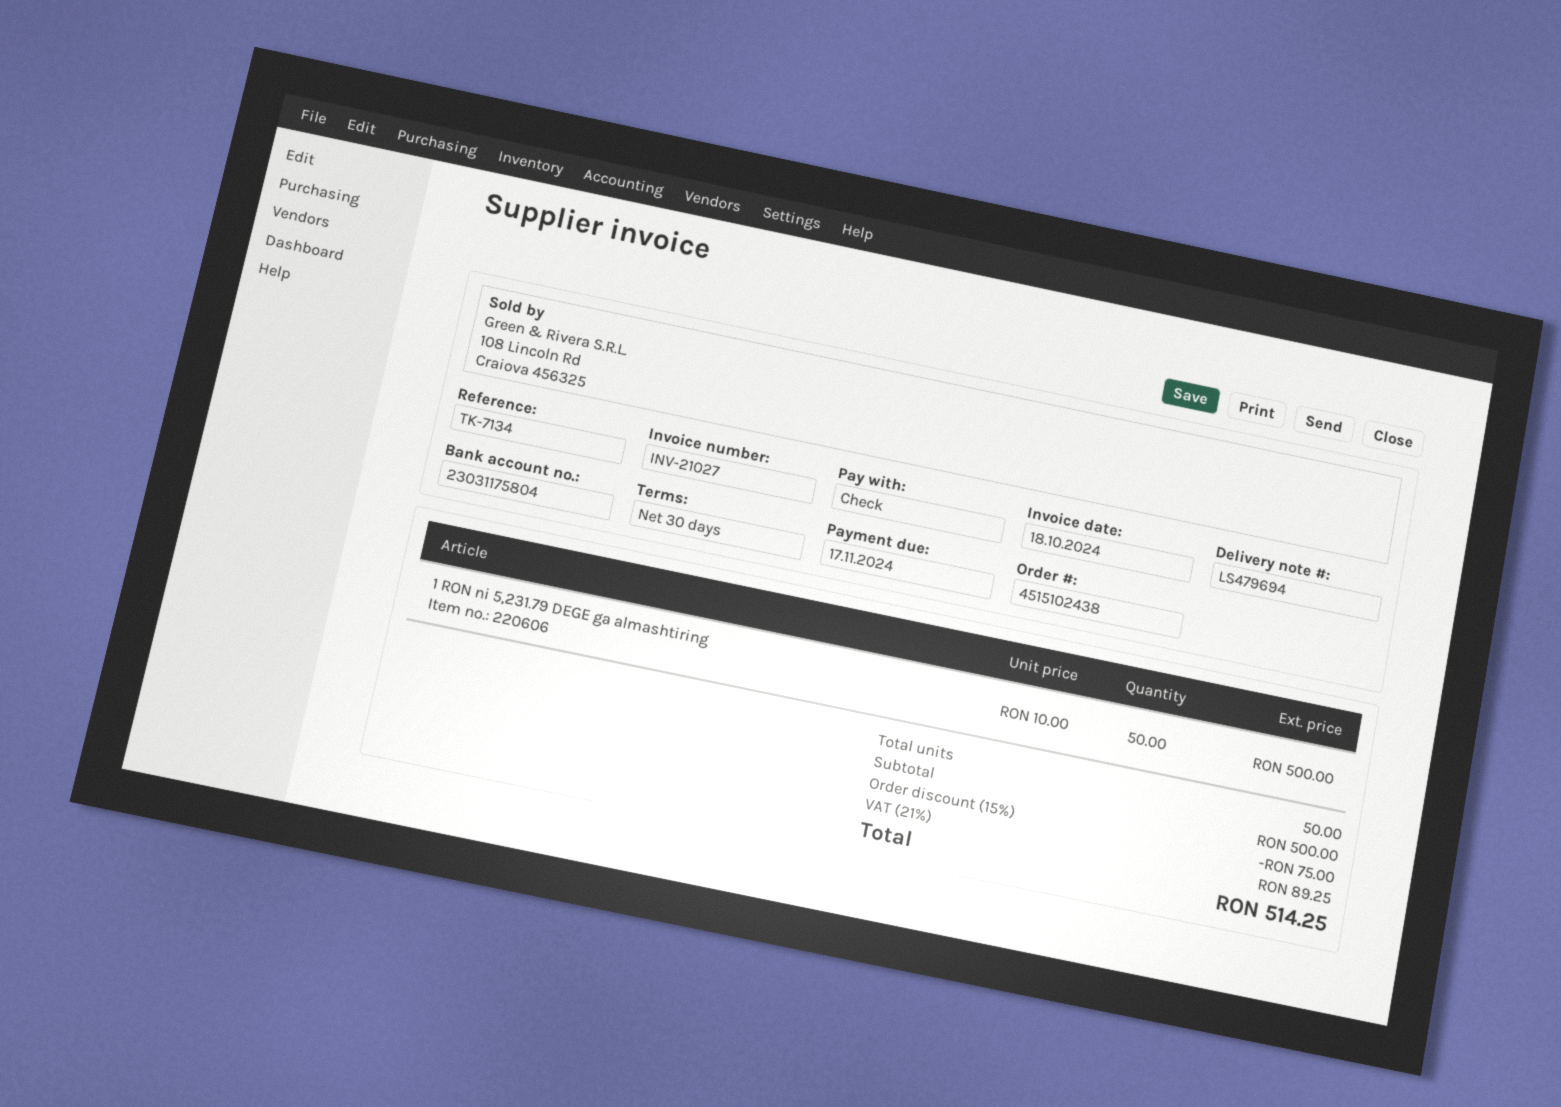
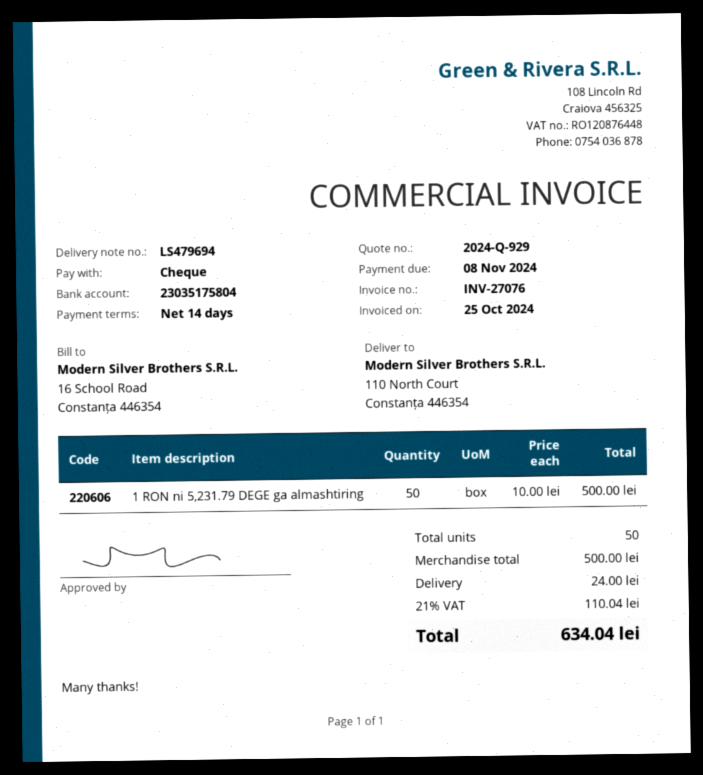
invoice number: INV-21027 -> INV-27076
invoice date: 2024-10-18 -> 2024-10-25
payment terms: 30 days -> 14 days
due date: 2024-11-17 -> 2024-11-08
bank account: 23031175804 -> 23035175804
discount: 15% = 75.00 -> none
shipping: none -> 24.00
tax: 21% = 89.25 -> 21% = 110.04
total: 514.25 -> 634.04

